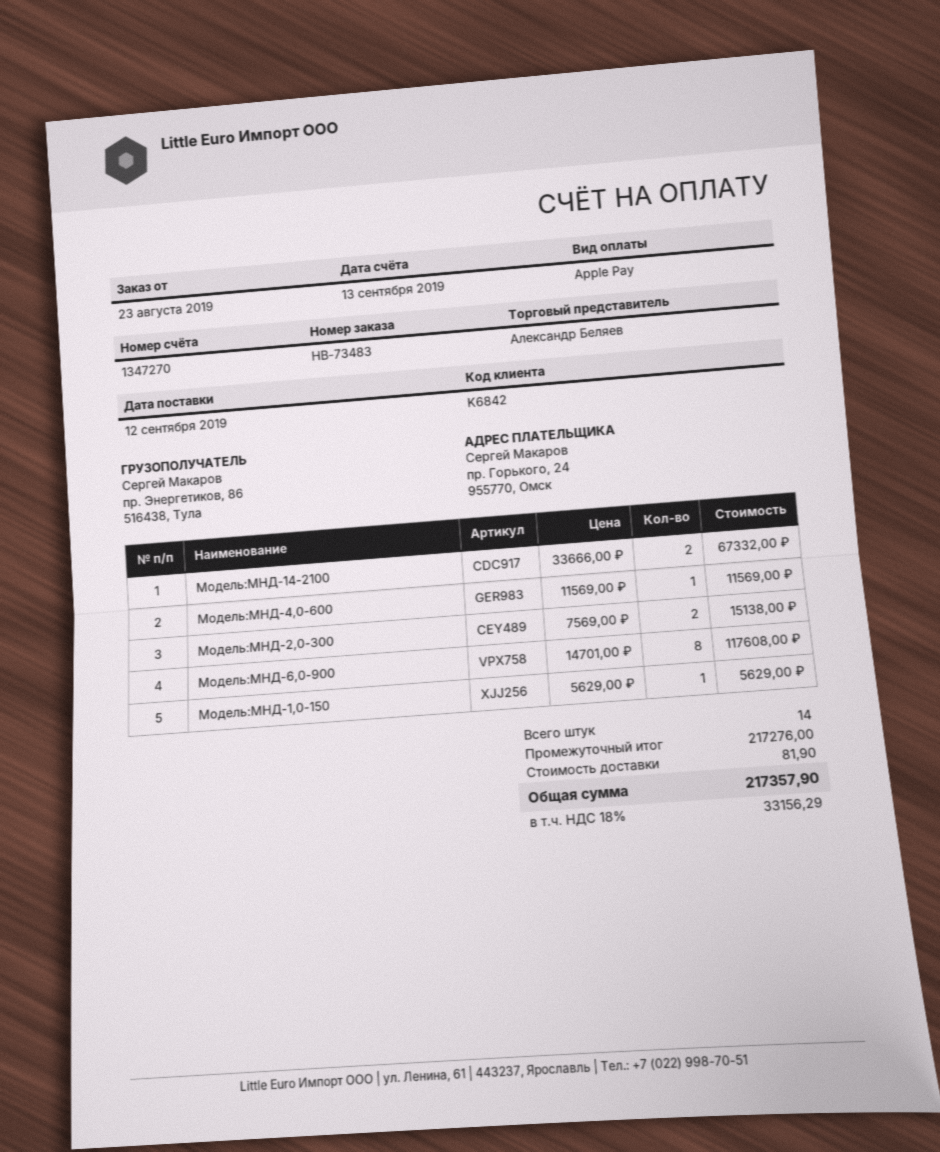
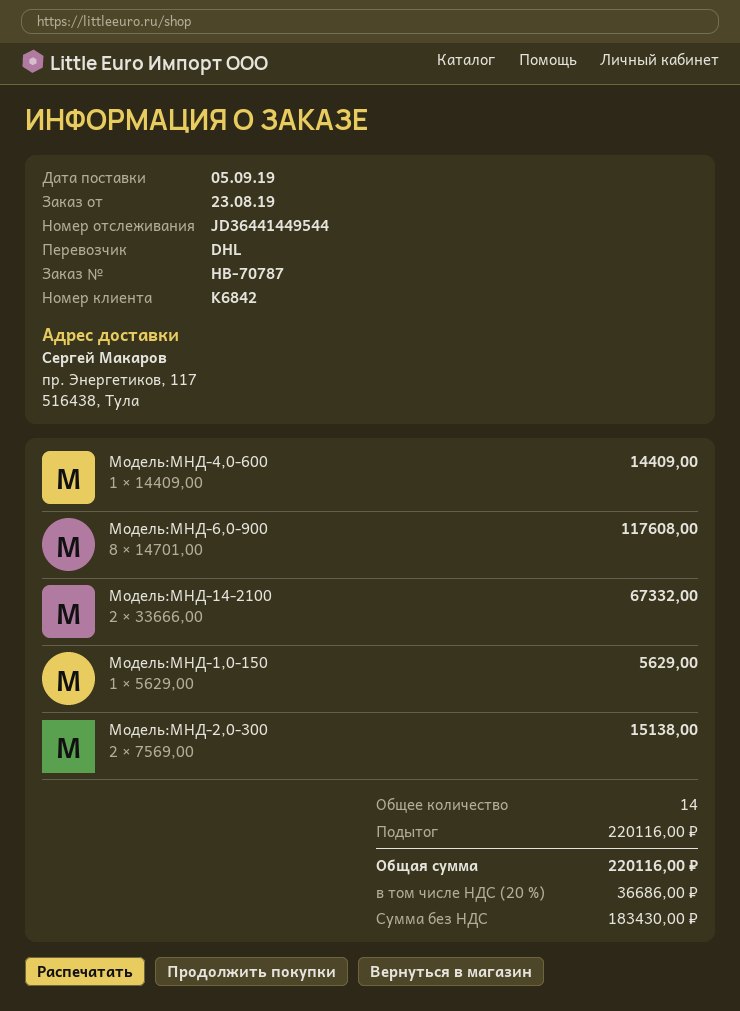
order number: HB-73483 -> HB-70787
delivery date: 2019-09-12 -> 2019-09-05
ship to: пр. Энергетиков, 86, 516438, Тула -> пр. Энергетиков, 117, 516438, Тула
Модель:МНД-4,0-600: 1 x 11569.00 = 11569.00 -> 1 x 14409.00 = 14409.00
subtotal: 217276.00 -> 220116.00
shipping: 81.90 -> none
tax: 18% = 33156.29 -> 20% = 36686.00
total: 217357.90 -> 220116.00

